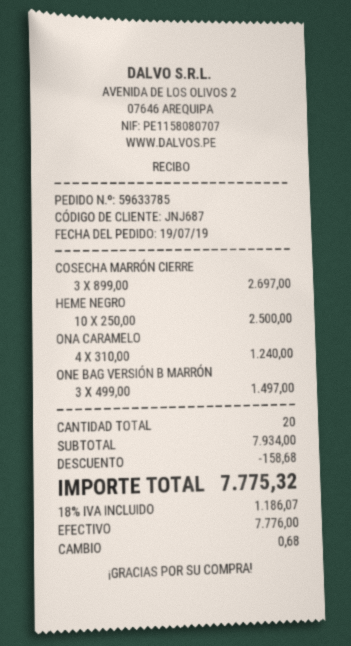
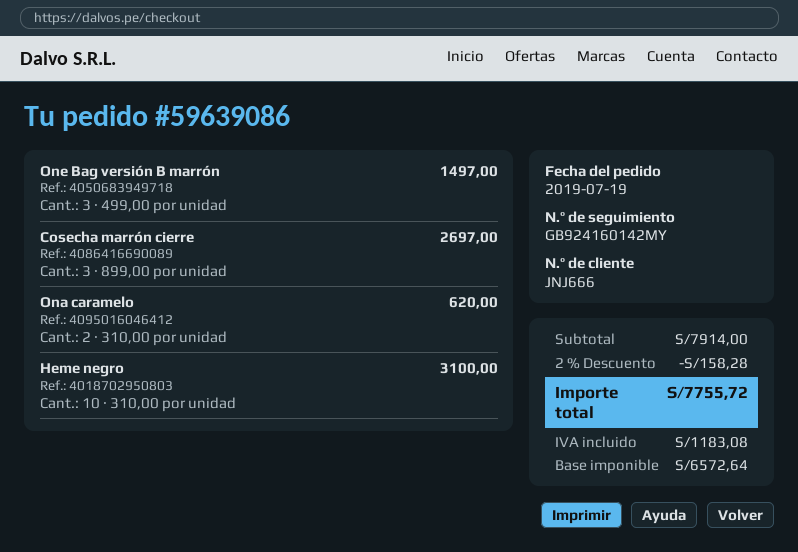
order number: 59633785 -> 59639086
customer number: JNJ687 -> JNJ666
HEME NEGRO: 10 x 250.00 = 2500.00 -> 10 x 310.00 = 3100.00
ONA CARAMELO: 4 x 310.00 = 1240.00 -> 2 x 310.00 = 620.00
subtotal: 7934.00 -> 7914.00
discount: 158.68 -> 158.28
tax: 1186.07 -> 1183.08
total: 7775.32 -> 7755.72

